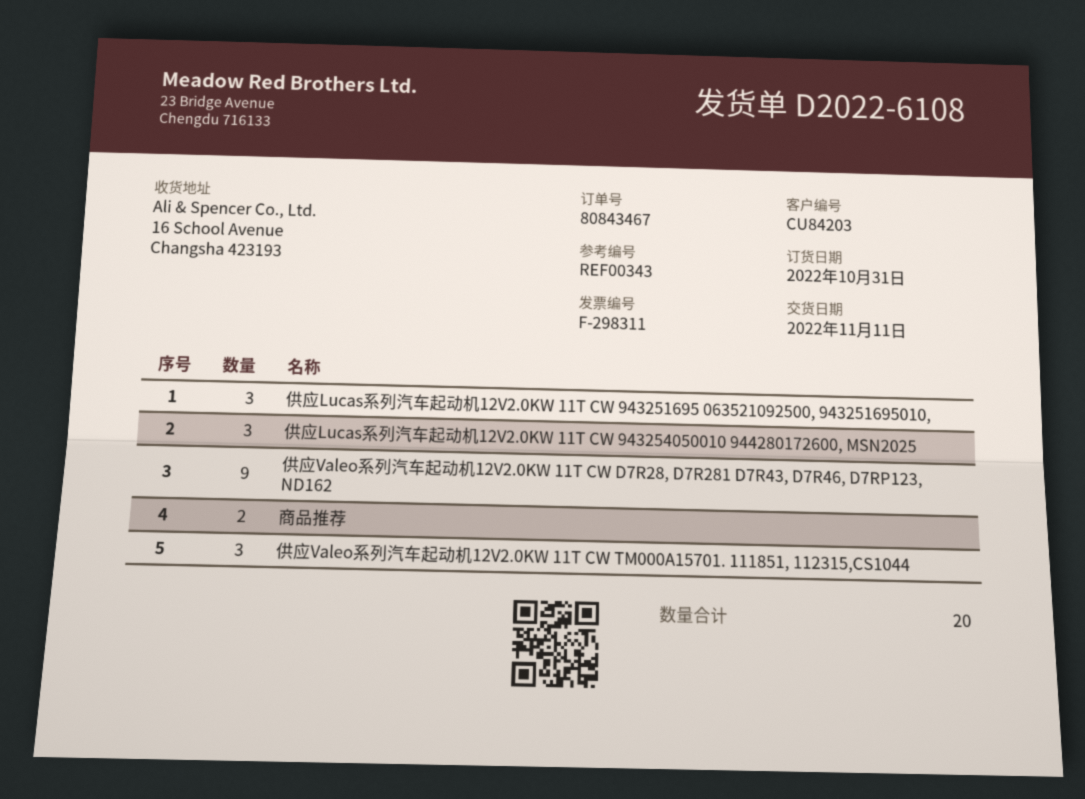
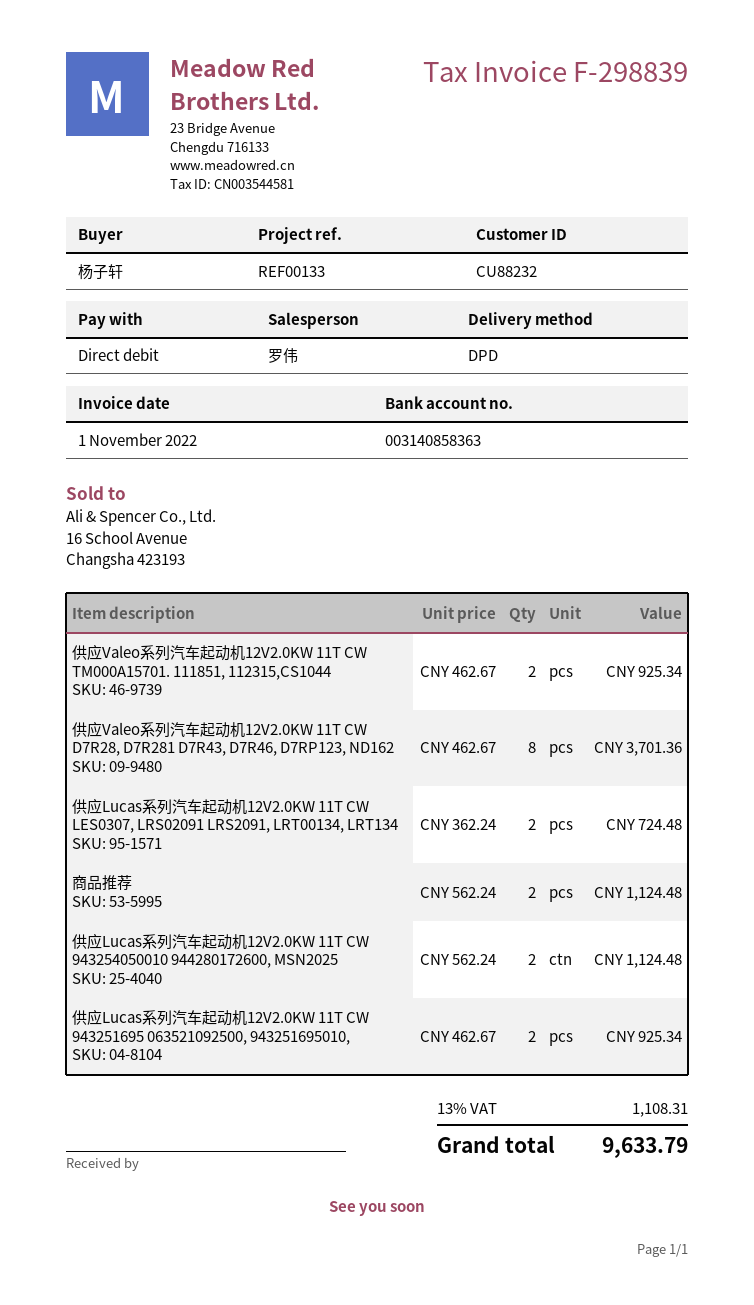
invoice number: F-298311 -> F-298839
customer number: CU84203 -> CU88232
reference: REF00343 -> REF00133
供应Lucas系列汽车起动机12V2.0KW 11T CW 943251695 063521092500, 943251695010,: 3 -> 2
供应Lucas系列汽车起动机12V2.0KW 11T CW 943254050010 944280172600, MSN2025: 3 -> 2
供应Valeo系列汽车起动机12V2.0KW 11T CW D7R28, D7R281 D7R43, D7R46, D7RP123, ND162: 9 -> 8
供应Valeo系列汽车起动机12V2.0KW 11T CW TM000A15701. 111851, 112315,CS1044: 3 -> 2
供应Lucas系列汽车起动机12V2.0KW 11T CW LES0307, LRS02091 LRS2091, LRT00134, LRT134: none -> 2

